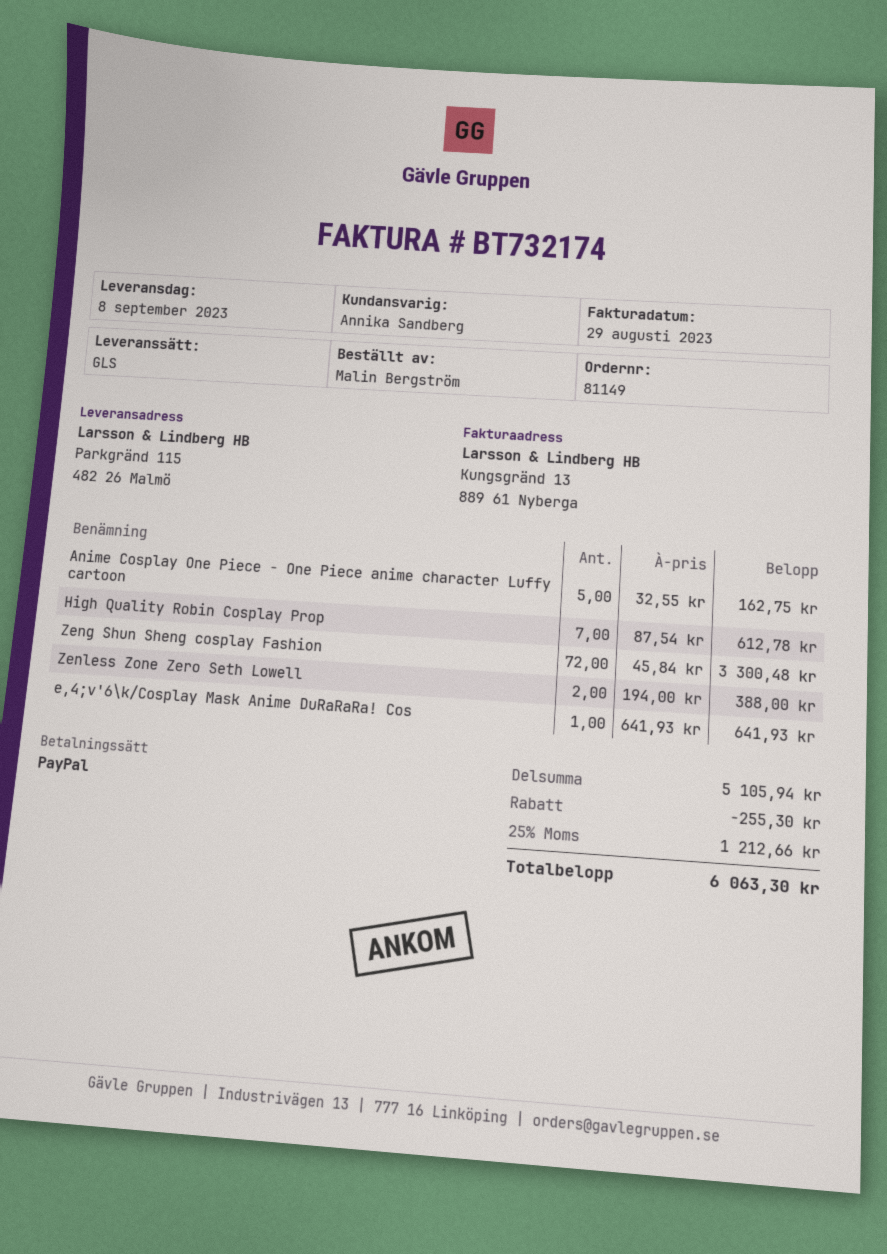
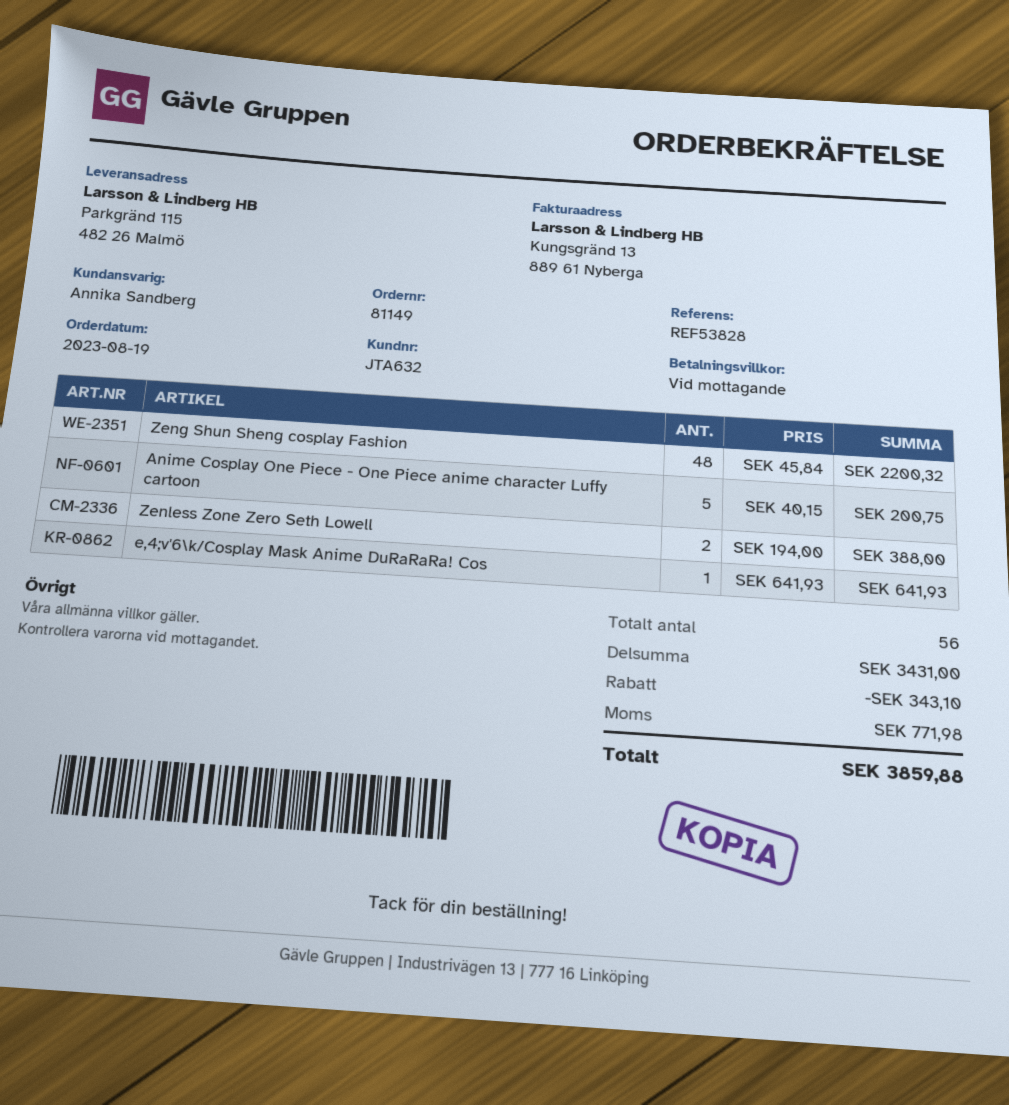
Anime Cosplay One Piece - One Piece anime character Luffy cartoon: 5 x 32.55 = 162.75 -> 5 x 40.15 = 200.75
High Quality Robin Cosplay Prop: 7 x 87.54 = 612.78 -> none
Zeng Shun Sheng cosplay Fashion: 72 x 45.84 = 3300.48 -> 48 x 45.84 = 2200.32
subtotal: 5105.94 -> 3431.00
discount: 255.30 -> 343.10
tax: 1212.66 -> 771.98
total: 6063.30 -> 3859.88

